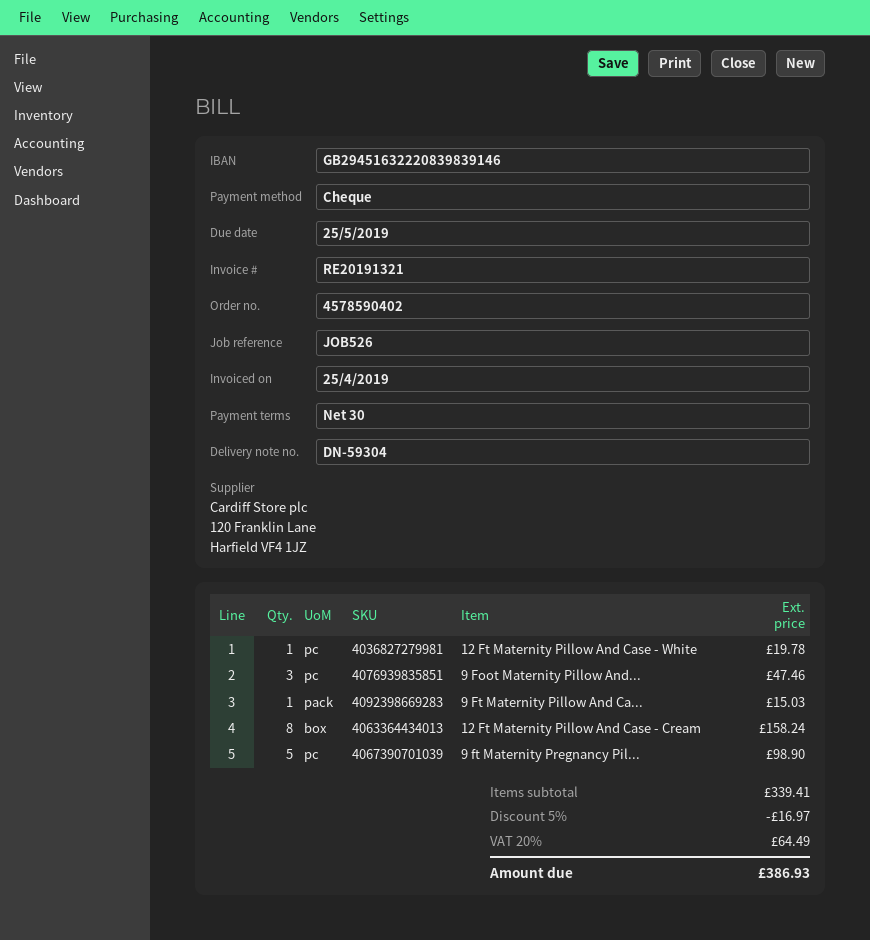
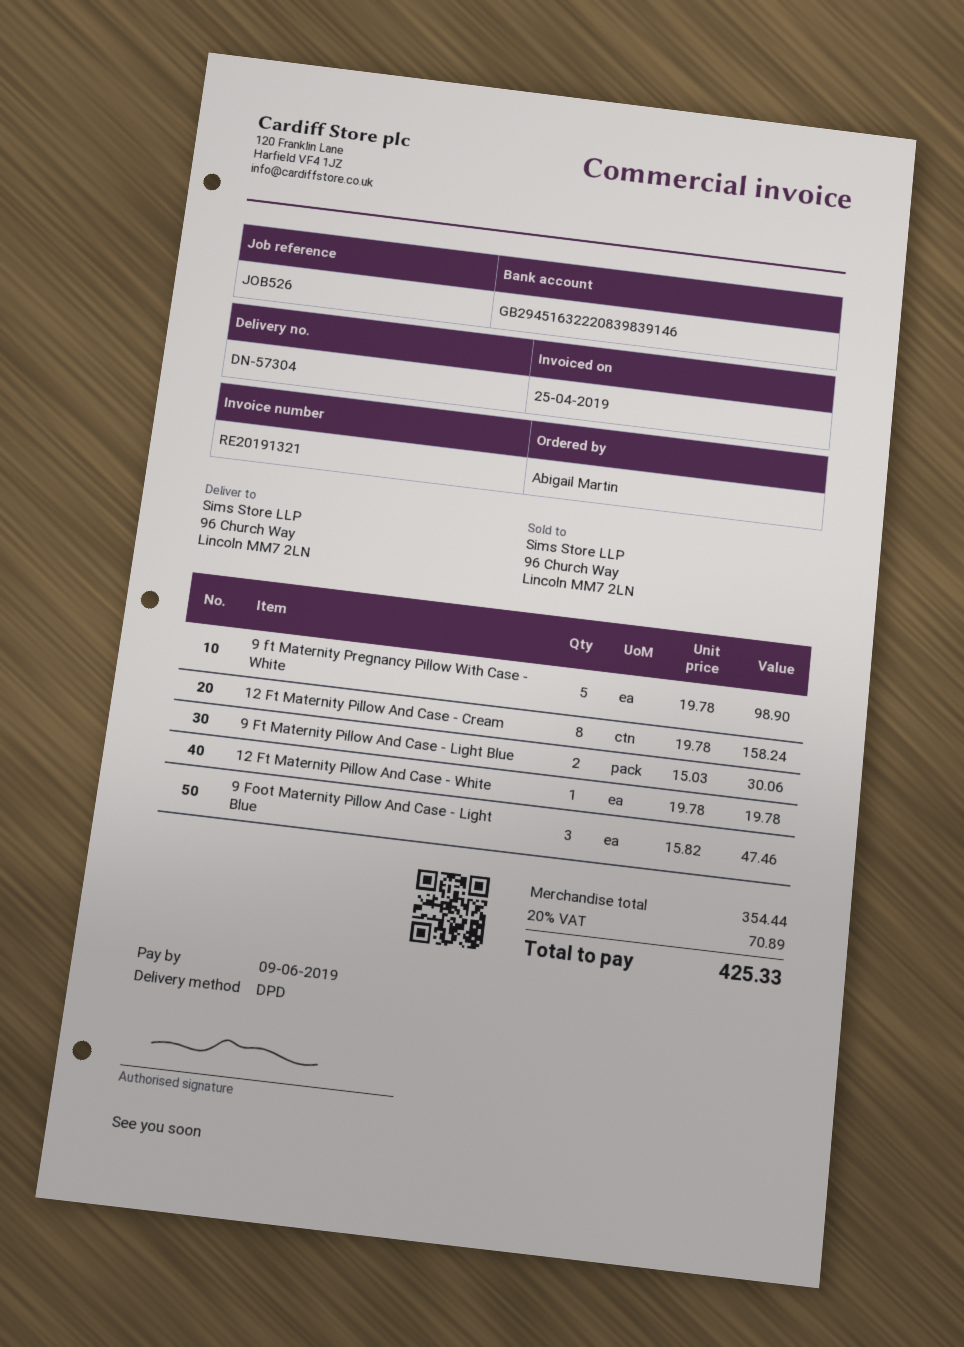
delivery note number: DN-59304 -> DN-57304
due date: 2019-05-25 -> 2019-06-09
9 Ft Maternity Pillow And Ca...: 1 for 15.03 -> 2 for 30.06
subtotal: 339.41 -> 354.44
discount: 5% = 16.97 -> none
tax: 20% = 64.49 -> 20% = 70.89
total: 386.93 -> 425.33

